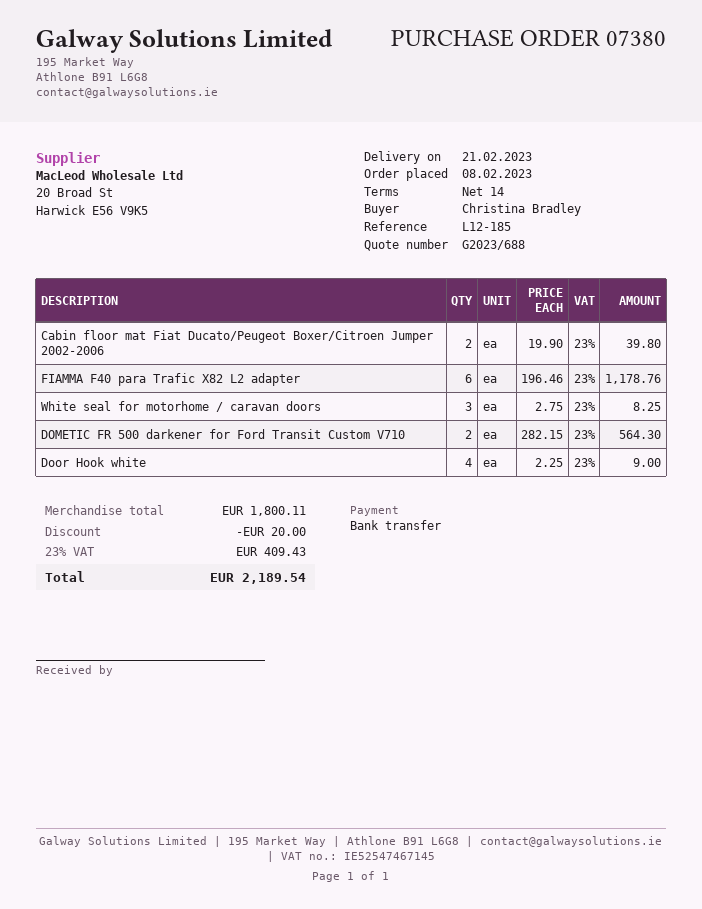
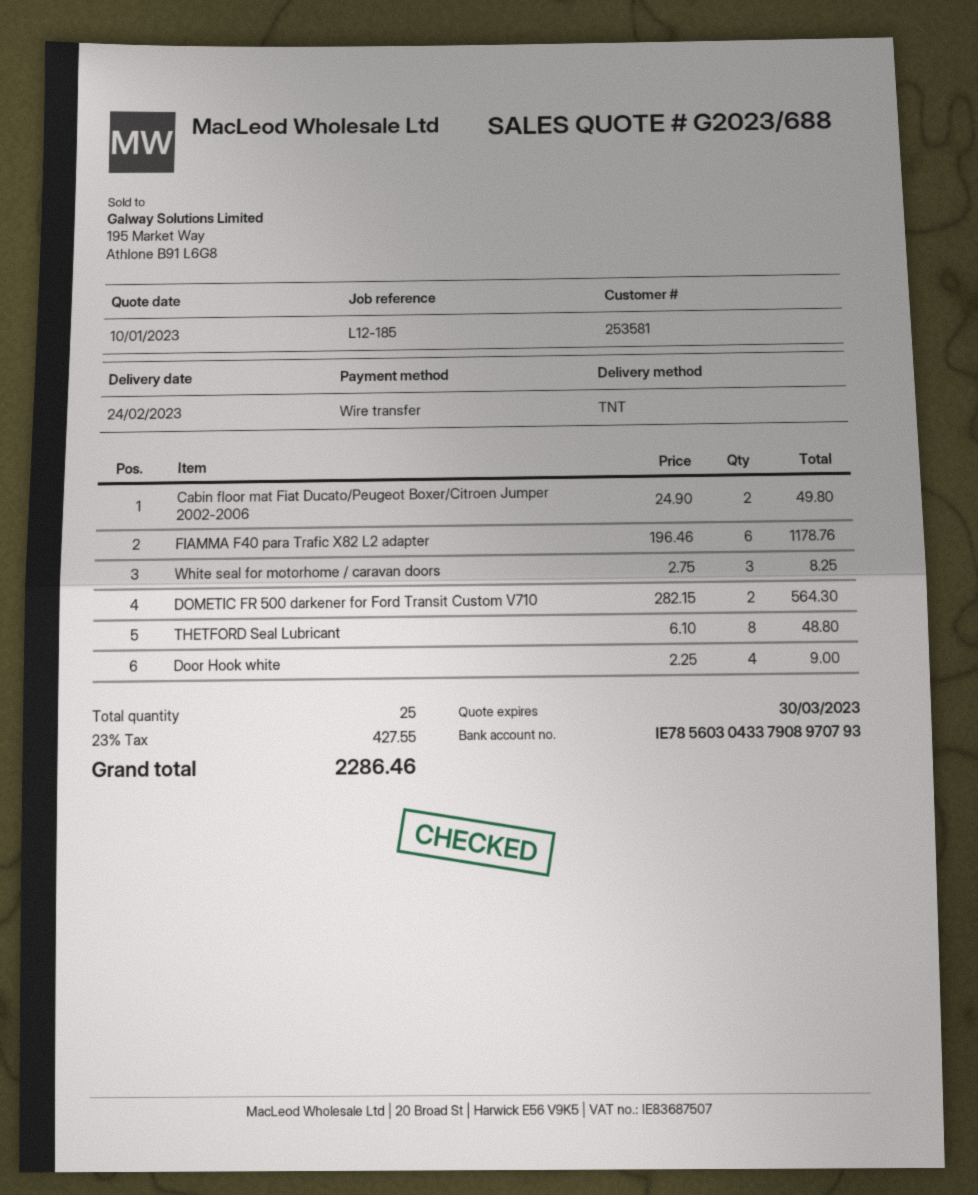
delivery date: 2023-02-21 -> 2023-02-24
Cabin floor mat Fiat Ducato/Peugeot Boxer/Citroen Jumper 2002-2006: 2 x 19.90 = 39.80 -> 2 x 24.90 = 49.80
THETFORD Seal Lubricant: none -> 8 x 6.10 = 48.80
discount: 20.00 -> none
tax: 23% = 409.43 -> 23% = 427.55
total: 2189.54 -> 2286.46

